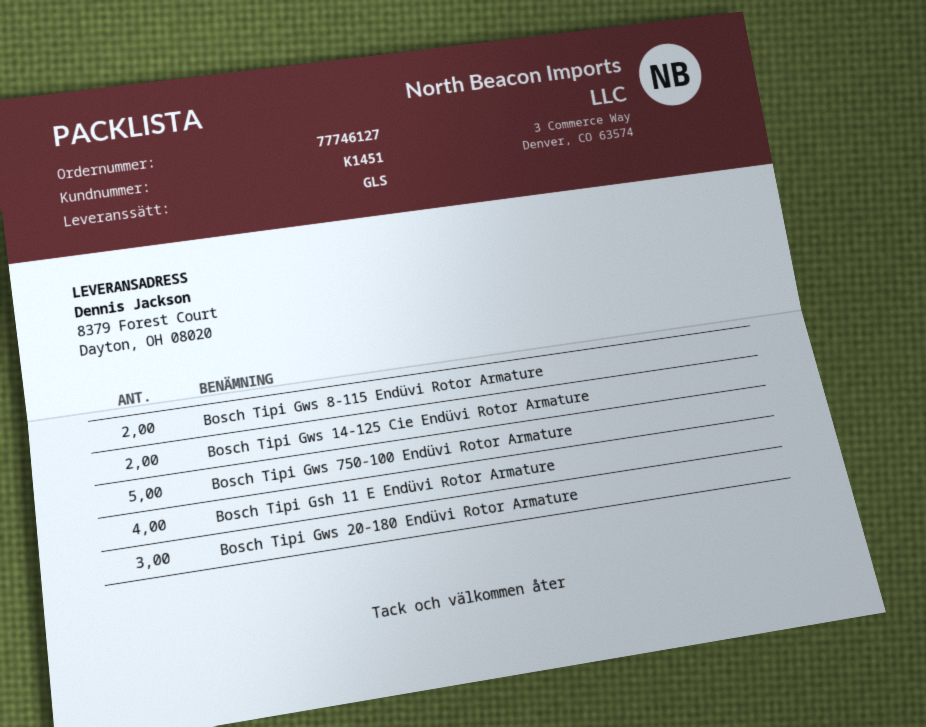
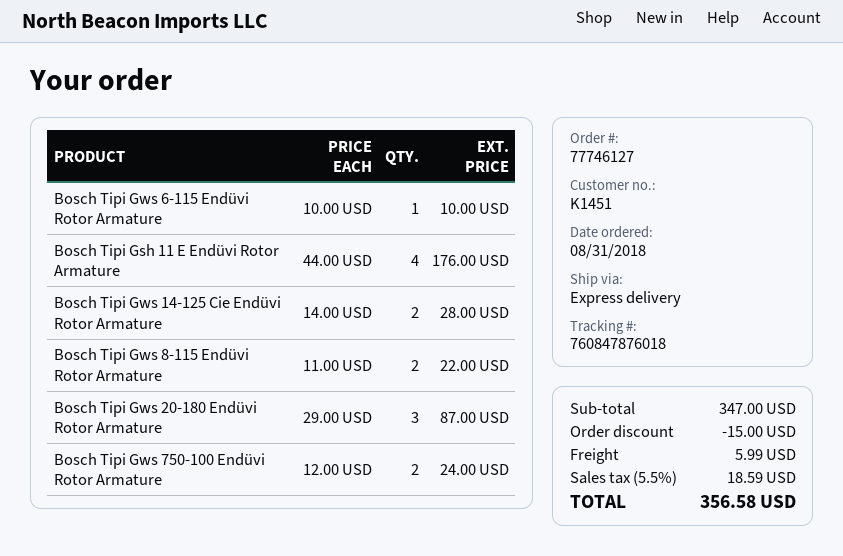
shipping method: GLS -> express
Bosch Tipi Gws 750-100 Endüvi Rotor Armature: 5 -> 2
Bosch Tipi Gws 6-115 Endüvi Rotor Armature: none -> 1

